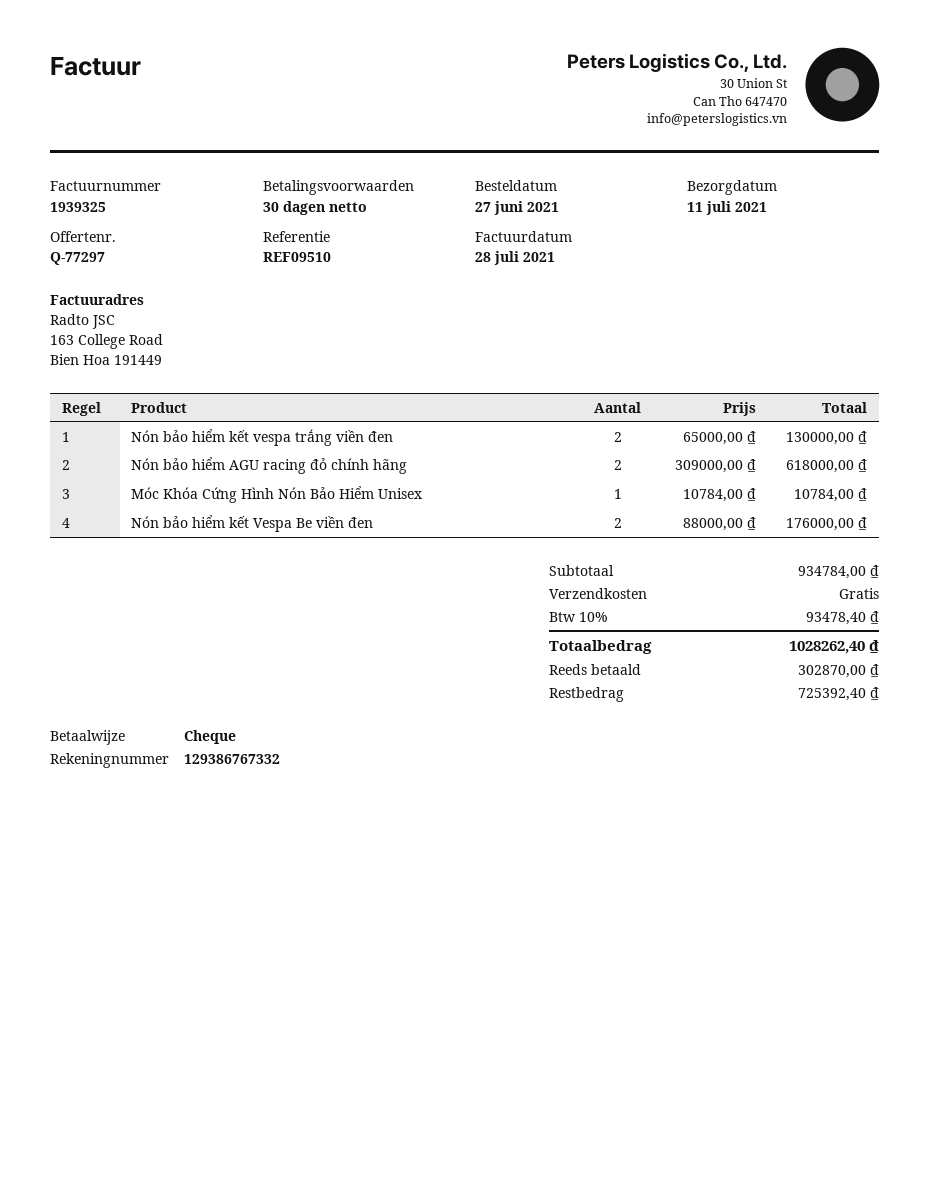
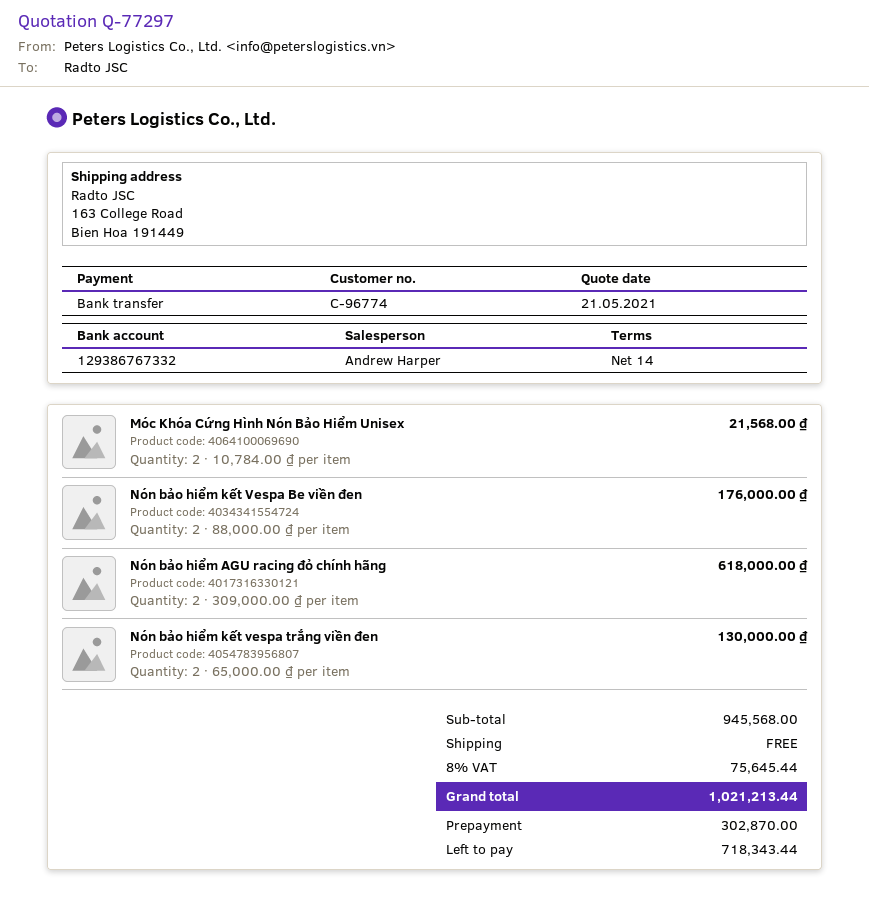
payment terms: 30 days -> 14 days
payment method: cheque -> bank transfer
Móc Khóa Cứng Hình Nón Bảo Hiểm Unisex: 1 x 10784.00 = 10784.00 -> 2 x 10784.00 = 21568.00
subtotal: 934784.00 -> 945568.00
tax: 10% = 93478.40 -> 8% = 75645.44
total: 1028262.40 -> 1021213.44
balance: 725392.40 -> 718343.44

